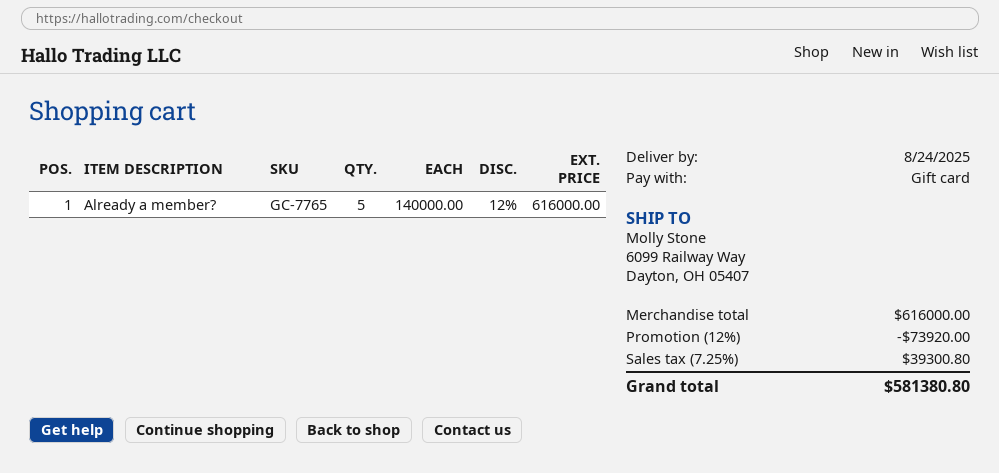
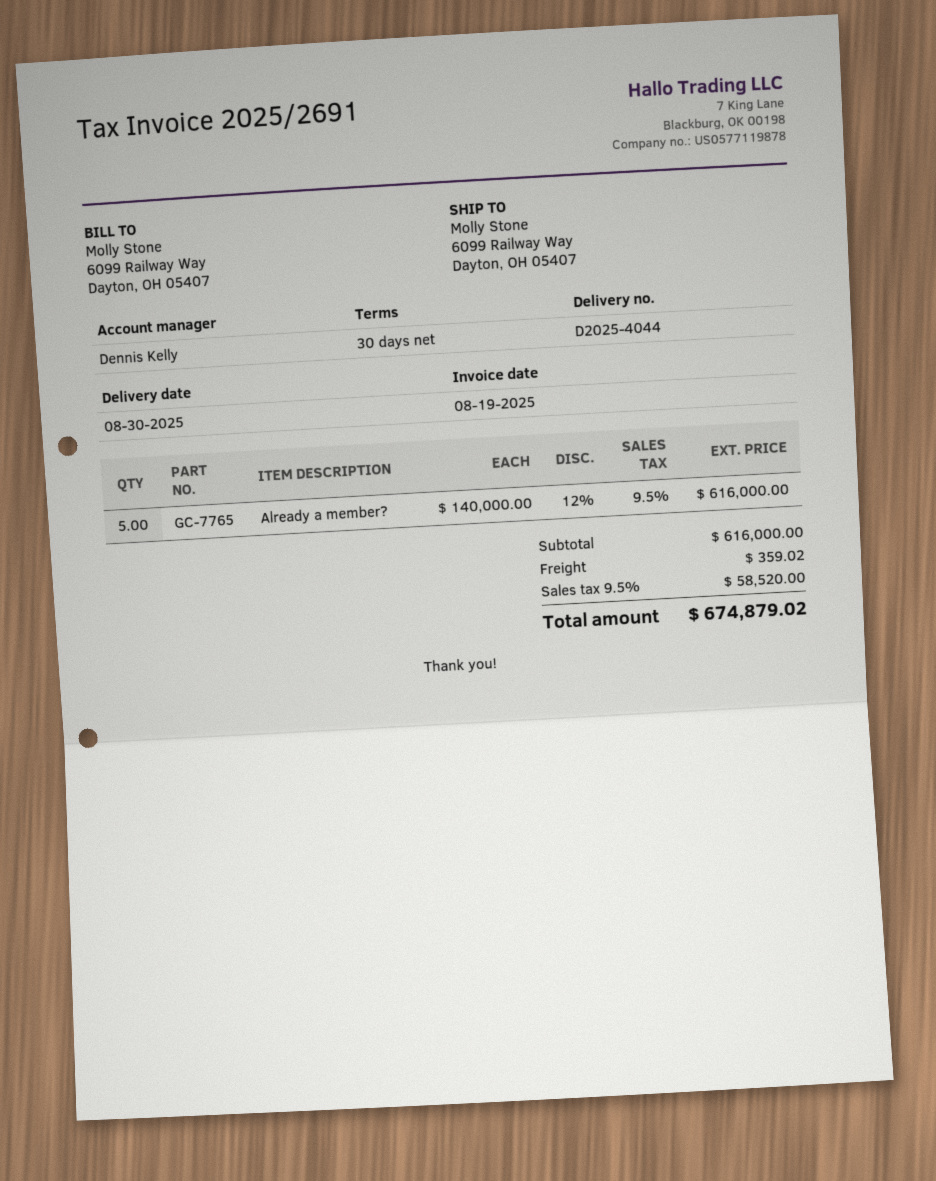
delivery date: 2025-08-24 -> 2025-08-30
discount: 12% = 73920.00 -> none
shipping: none -> 359.02
tax: 7.25% = 39300.80 -> 9.5% = 58520.00
total: 581380.80 -> 674879.02

